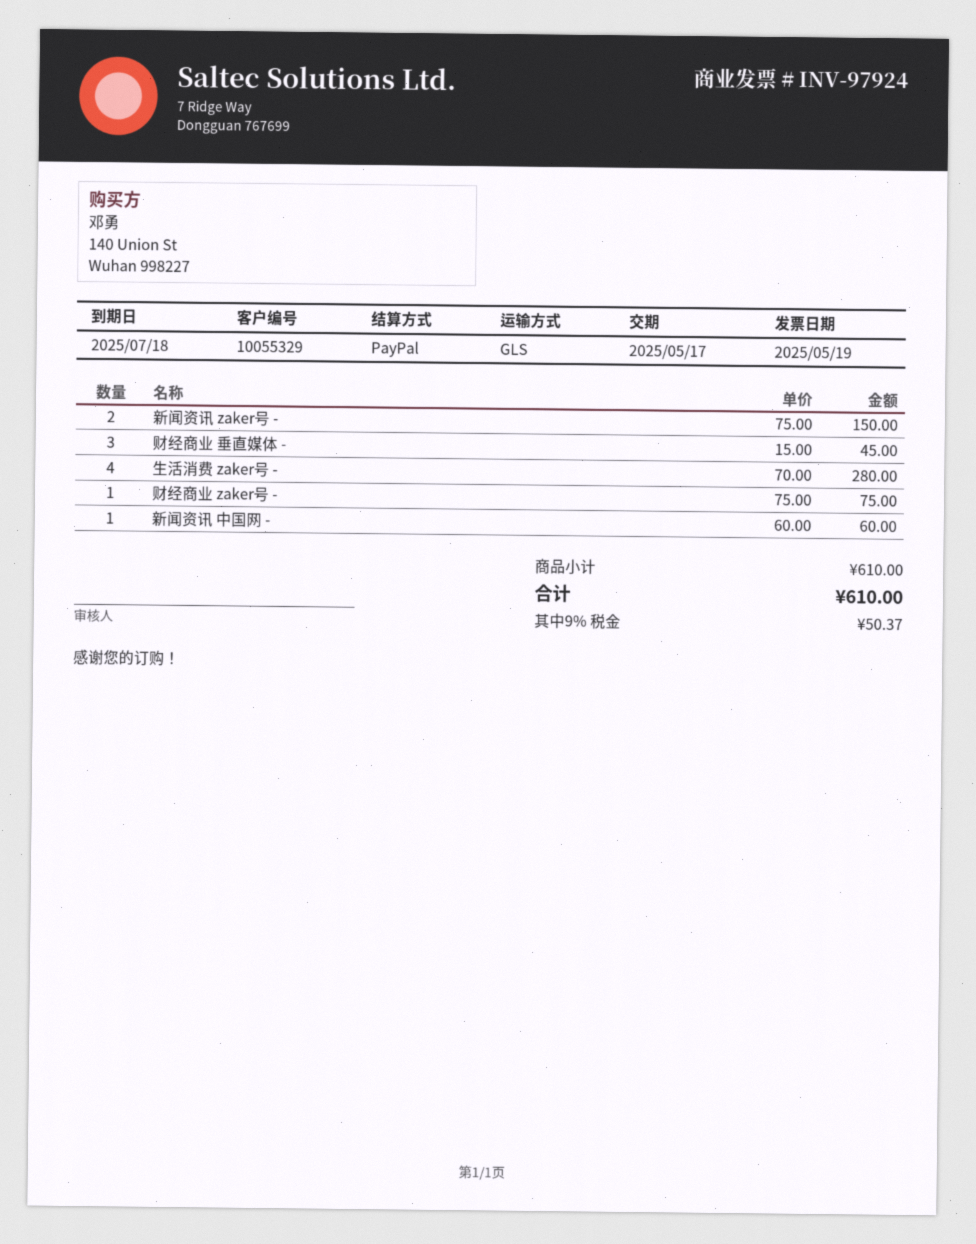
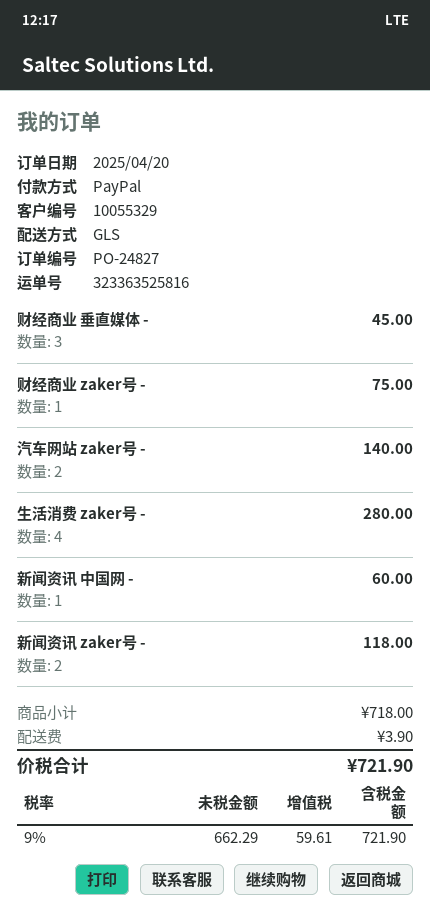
新闻资讯 zaker号 -: 2 for 150.00 -> 2 for 118.00
汽车网站 zaker号 -: none -> 2 for 140.00
subtotal: 610.00 -> 718.00
shipping: none -> 3.90
tax: 9% = 50.37 -> 9% = 59.61
total: 610.00 -> 721.90

